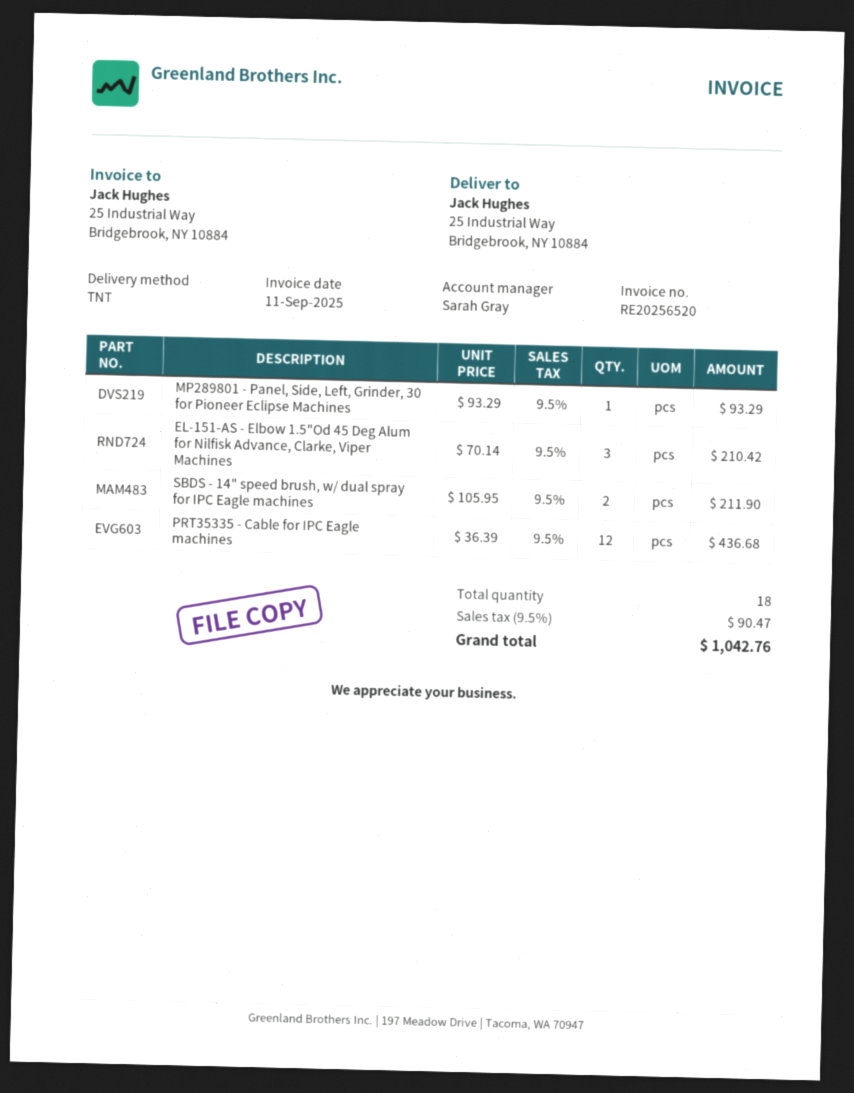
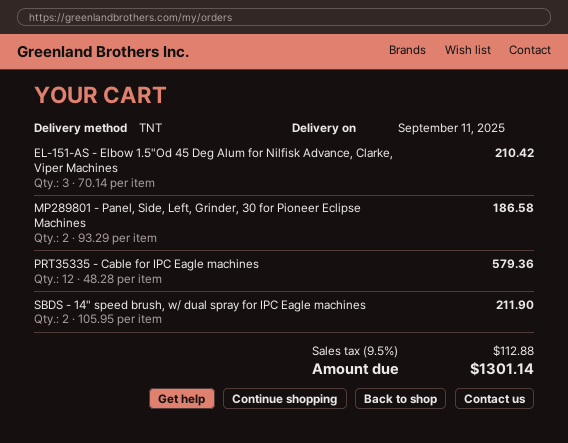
MP289801 - Panel, Side, Left, Grinder, 30 for Pioneer Eclipse Machines: 1 x 93.29 = 93.29 -> 2 x 93.29 = 186.58
PRT35335 - Cable for IPC Eagle machines: 12 x 36.39 = 436.68 -> 12 x 48.28 = 579.36
tax: 9.5% = 90.47 -> 9.5% = 112.88
total: 1042.76 -> 1301.14

